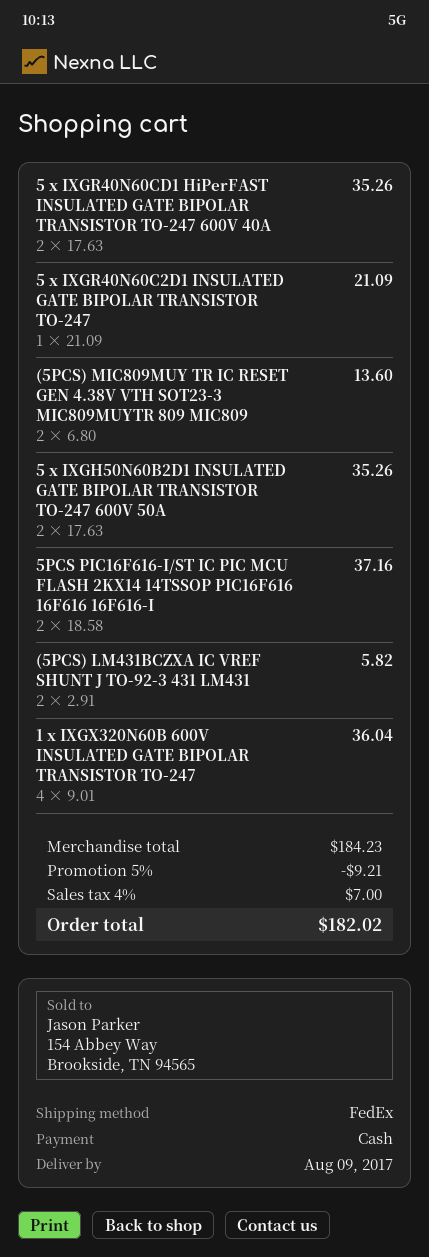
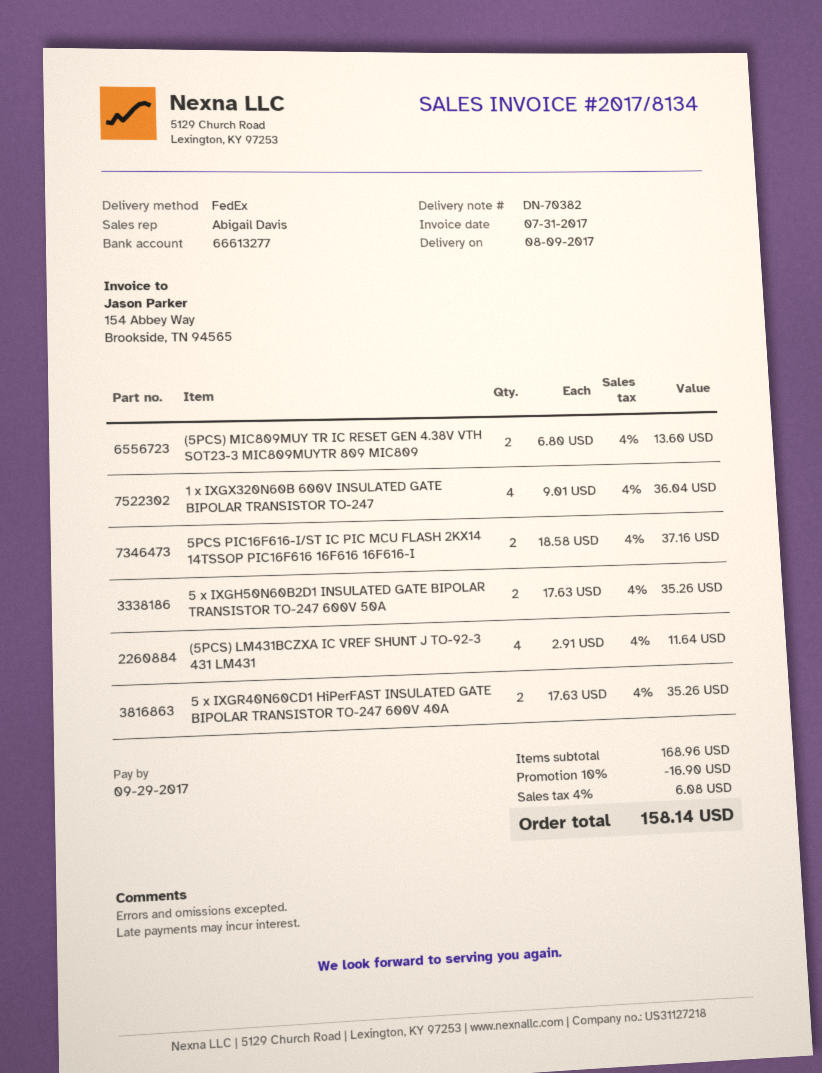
5 x IXGR40N60C2D1 INSULATED GATE BIPOLAR TRANSISTOR TO-247: 1 x 21.09 = 21.09 -> none
(5PCS) LM431BCZXA IC VREF SHUNT J TO-92-3 431 LM431: 2 x 2.91 = 5.82 -> 4 x 2.91 = 11.64
subtotal: 184.23 -> 168.96
discount: 5% = 9.21 -> 10% = 16.90
tax: 4% = 7.00 -> 4% = 6.08
total: 182.02 -> 158.14

